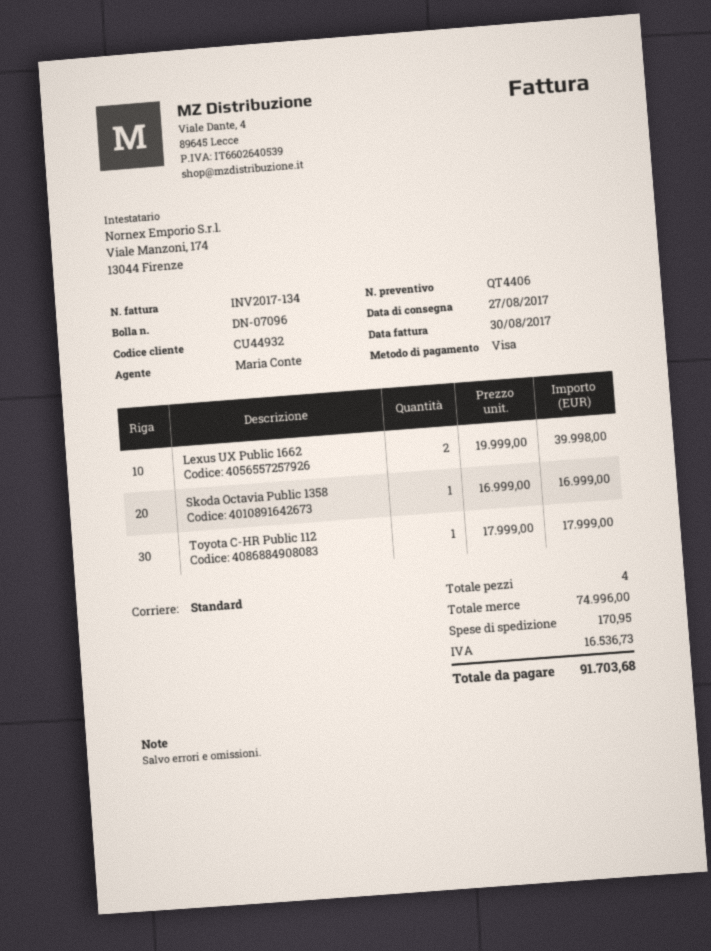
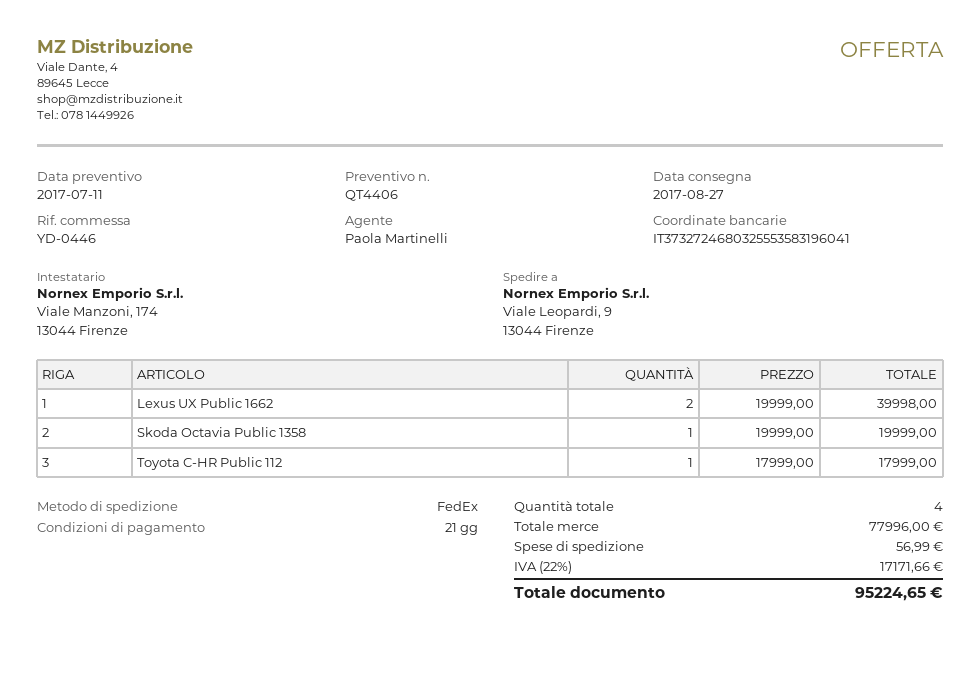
sales rep: Maria Conte -> Paola Martinelli
shipping method: standard -> FedEx
Skoda Octavia Public 1358: 1 x 16999.00 = 16999.00 -> 1 x 19999.00 = 19999.00
subtotal: 74996.00 -> 77996.00
shipping: 170.95 -> 56.99
tax: 16536.73 -> 17171.66
total: 91703.68 -> 95224.65

